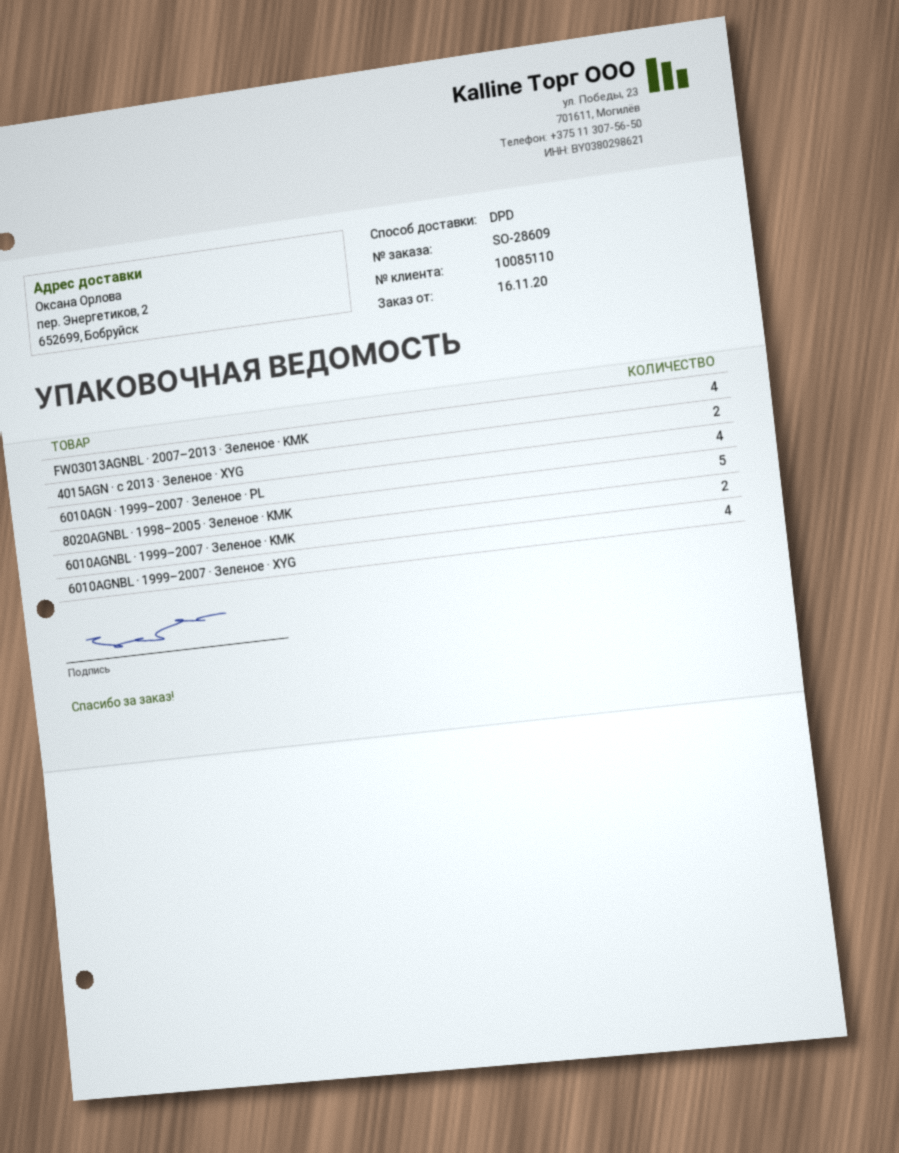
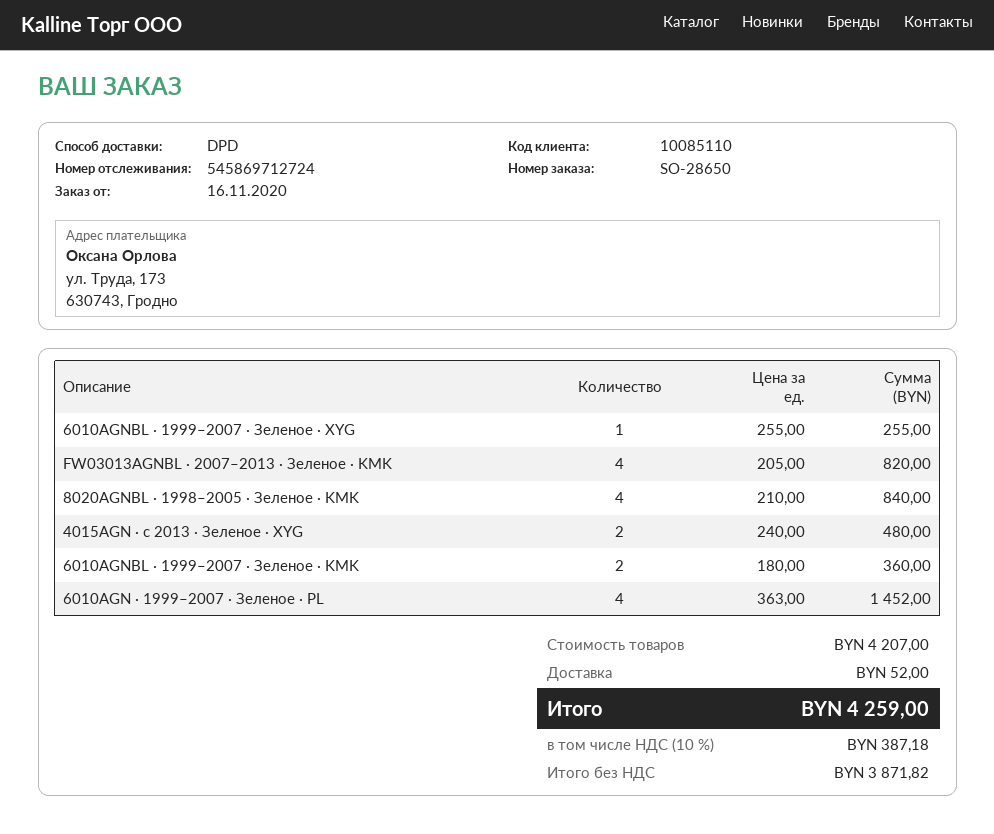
order number: SO-28609 -> SO-28650
8020AGNBL · 1998–2005 · Зеленое · KMK: 5 -> 4
6010AGNBL · 1999–2007 · Зеленое · XYG: 4 -> 1

